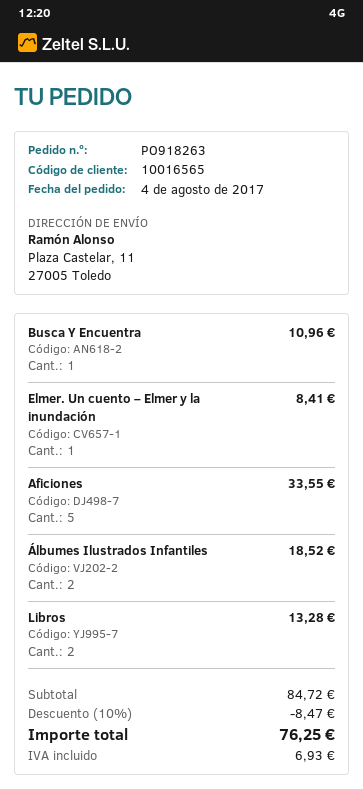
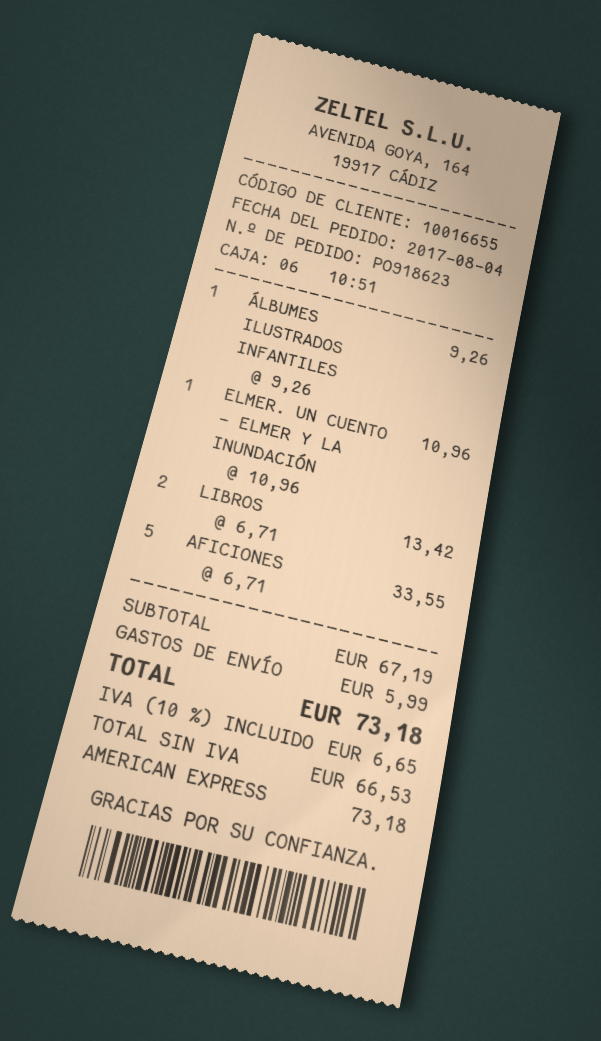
order number: PO918263 -> PO918623
customer number: 10016565 -> 10016655
Busca Y Encuentra: 1 for 10.96 -> none
Elmer. Un cuento – Elmer y la inundación: 1 for 8.41 -> 1 for 10.96
Álbumes Ilustrados Infantiles: 2 for 18.52 -> 1 for 9.26
Libros: 2 for 13.28 -> 2 for 13.42
subtotal: 84.72 -> 67.19
discount: 10% = 8.47 -> none
shipping: none -> 5.99
tax: 6.93 -> 6.65
total: 76.25 -> 73.18

